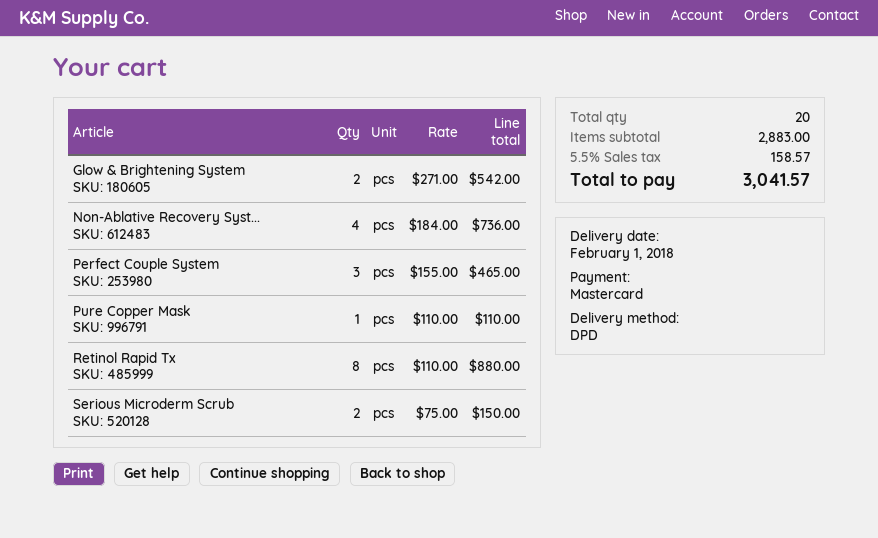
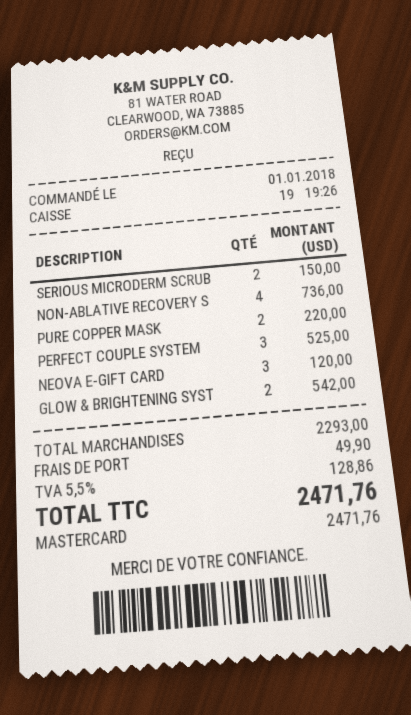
Perfect Couple System: 3 for 465.00 -> 3 for 525.00
Pure Copper Mask: 1 for 110.00 -> 2 for 220.00
Retinol Rapid Tx: 8 for 880.00 -> none
NEOVA E-GIFT CARD: none -> 3 for 120.00
subtotal: 2883.00 -> 2293.00
shipping: none -> 49.90
tax: 5.5% = 158.57 -> 5.5% = 128.86
total: 3041.57 -> 2471.76

